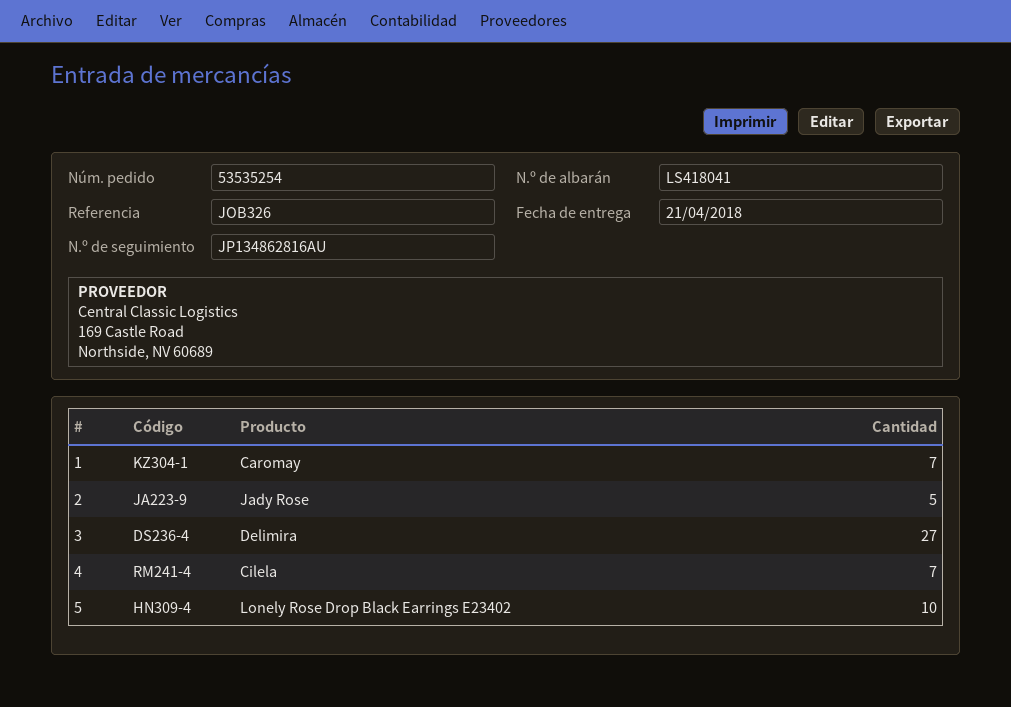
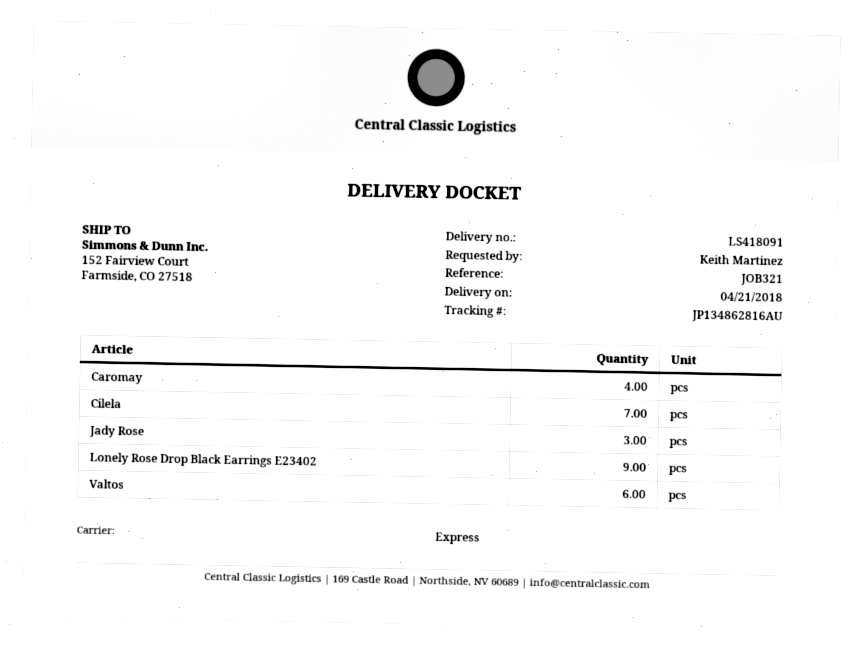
delivery note number: LS418041 -> LS418091
reference: JOB326 -> JOB321
Caromay: 7 -> 4
Jady Rose: 5 -> 3
Delimira: 27 -> none
Lonely Rose Drop Black Earrings E23402: 10 -> 9
Valtos: none -> 6

